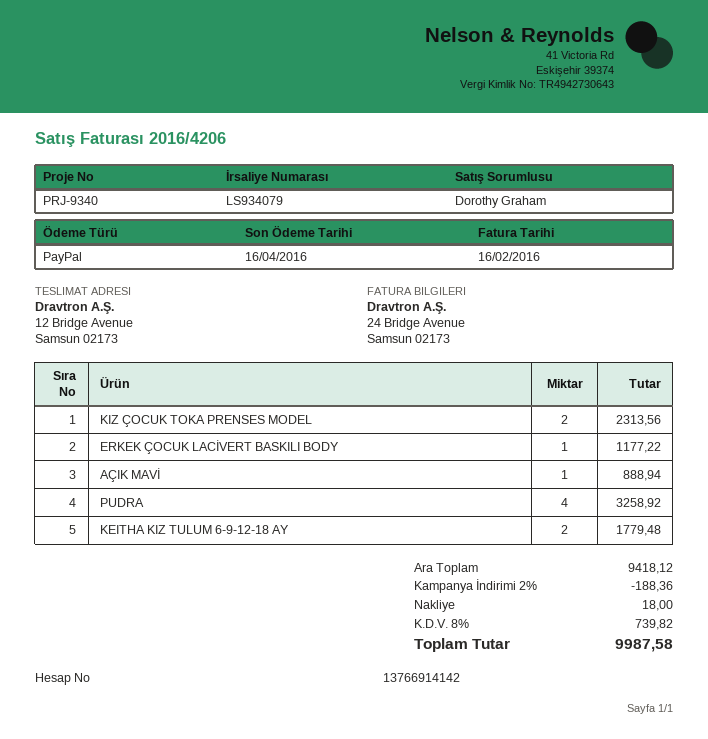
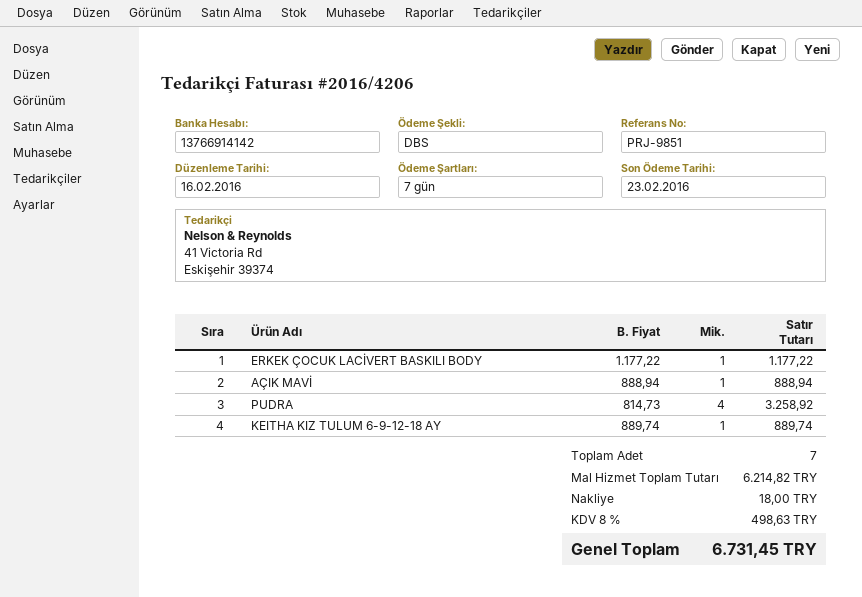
due date: 2016-04-16 -> 2016-02-23
reference: PRJ-9340 -> PRJ-9851
payment method: PayPal -> direct debit
KIZ ÇOCUK TOKA PRENSES MODEL: 2 for 2313.56 -> none
KEITHA KIZ TULUM 6-9-12-18 AY: 2 for 1779.48 -> 1 for 889.74
subtotal: 9418.12 -> 6214.82
discount: 2% = 188.36 -> none
tax: 8% = 739.82 -> 8% = 498.63
total: 9987.58 -> 6731.45

